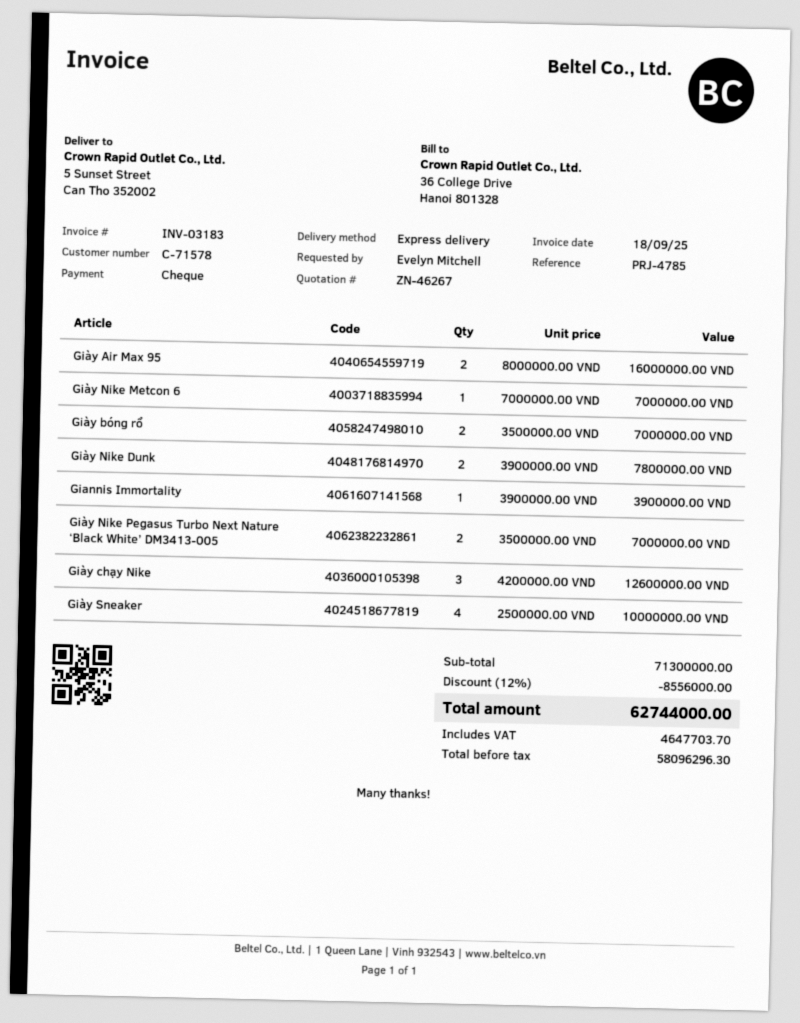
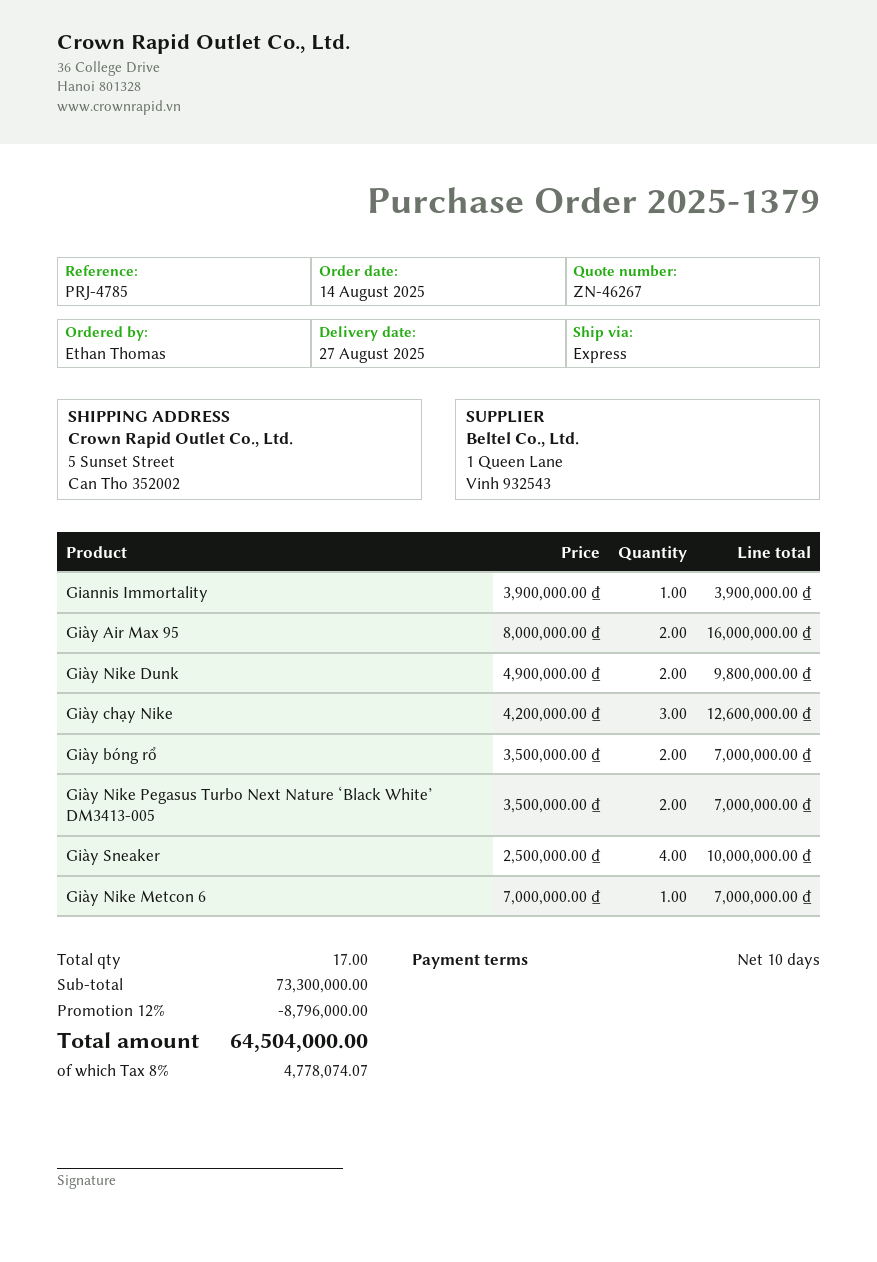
ordered by: Evelyn Mitchell -> Ethan Thomas
Giày Nike Dunk: 2 x 3900000.00 = 7800000.00 -> 2 x 4900000.00 = 9800000.00
subtotal: 71300000.00 -> 73300000.00
discount: 12% = 8556000.00 -> 12% = 8796000.00
tax: 4647703.70 -> 4778074.07
total: 62744000.00 -> 64504000.00

